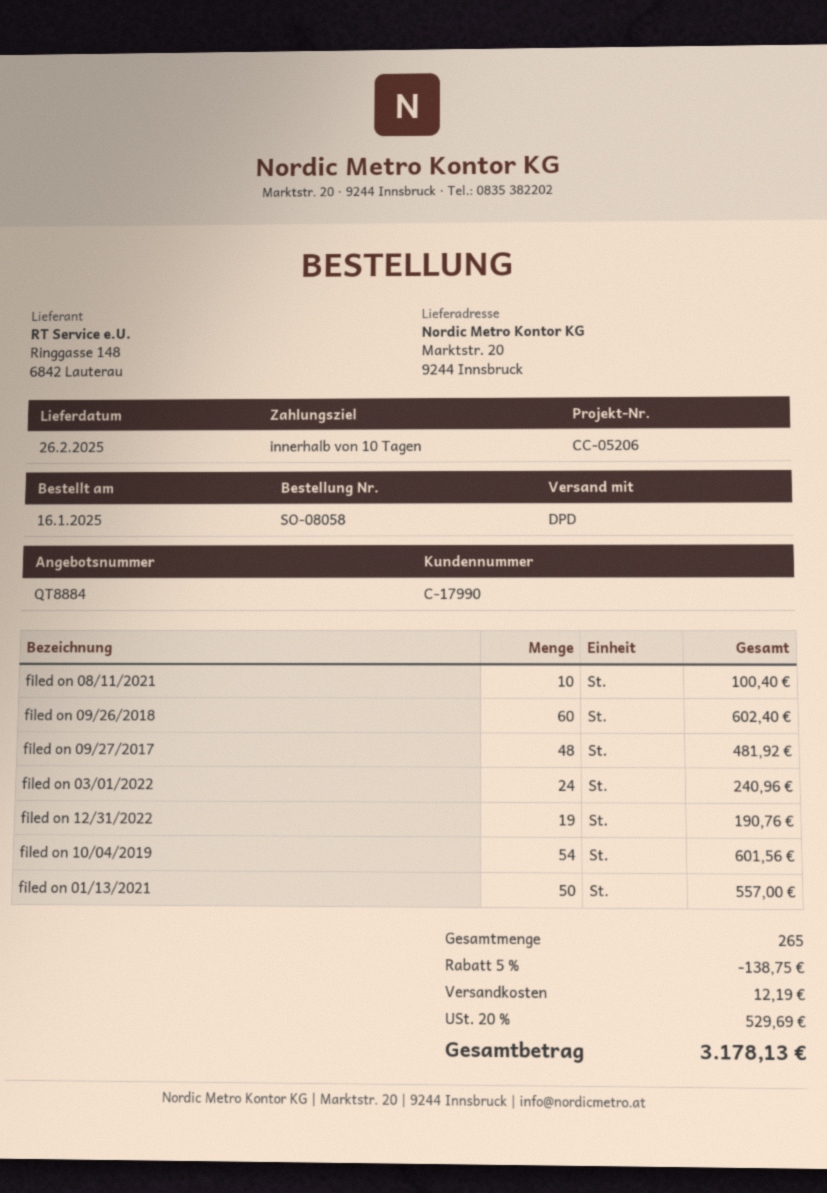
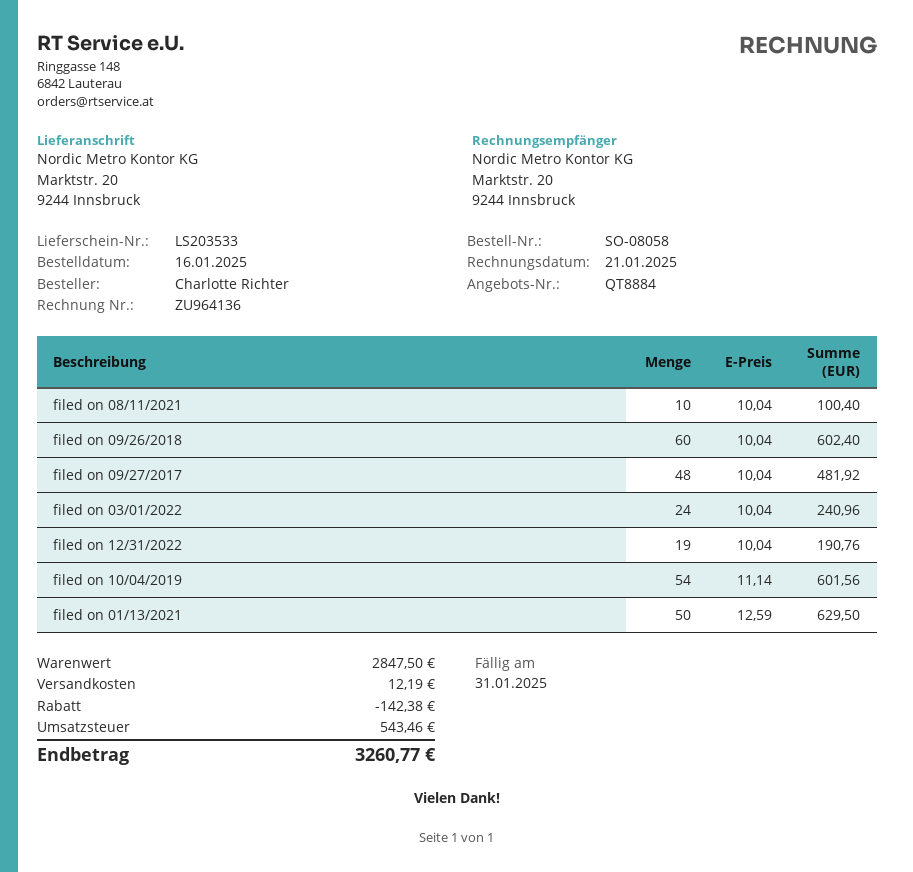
filed on 01/13/2021: 50 for 557.00 -> 50 for 629.50
discount: 138.75 -> 142.38
tax: 529.69 -> 543.46
total: 3178.13 -> 3260.77

